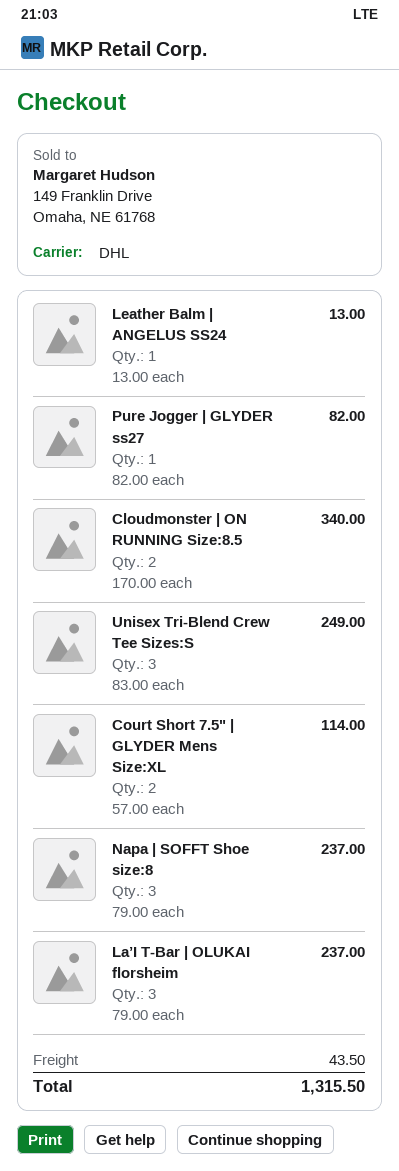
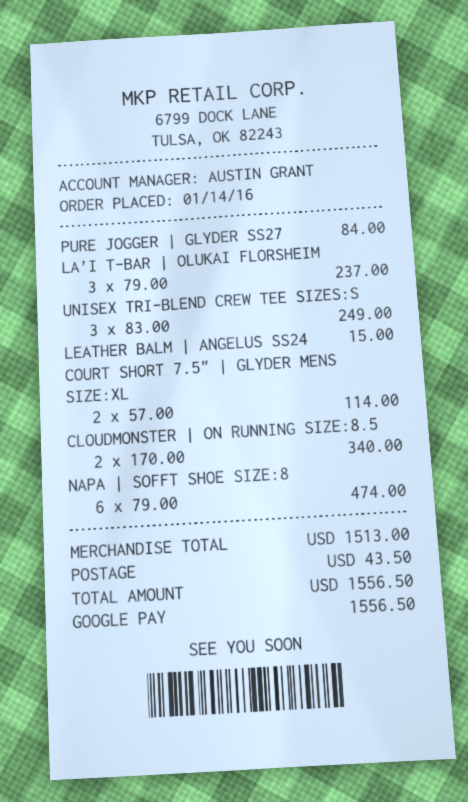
Leather Balm | ANGELUS SS24: 1 x 13.00 = 13.00 -> 1 x 15.00 = 15.00
Pure Jogger | GLYDER ss27: 1 x 82.00 = 82.00 -> 1 x 84.00 = 84.00
Napa | SOFFT Shoe size:8: 3 x 79.00 = 237.00 -> 6 x 79.00 = 474.00
total: 1315.50 -> 1556.50

